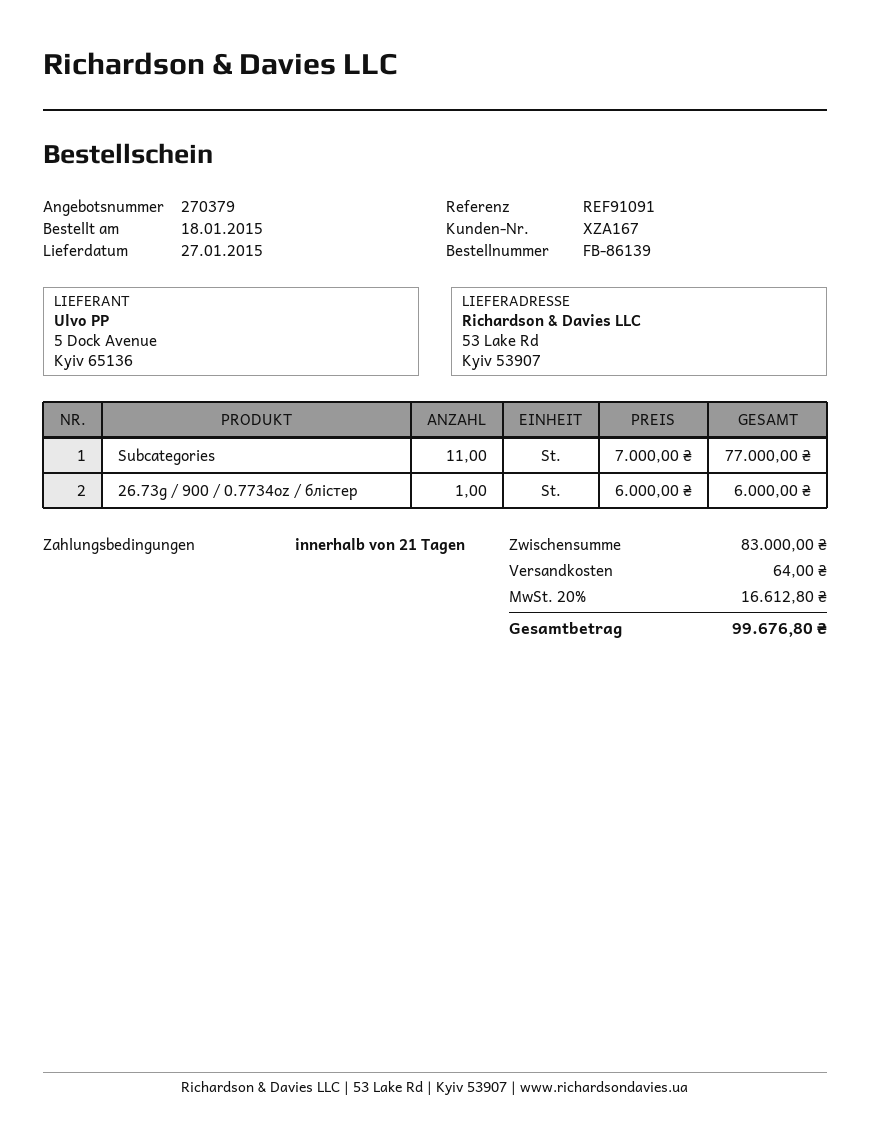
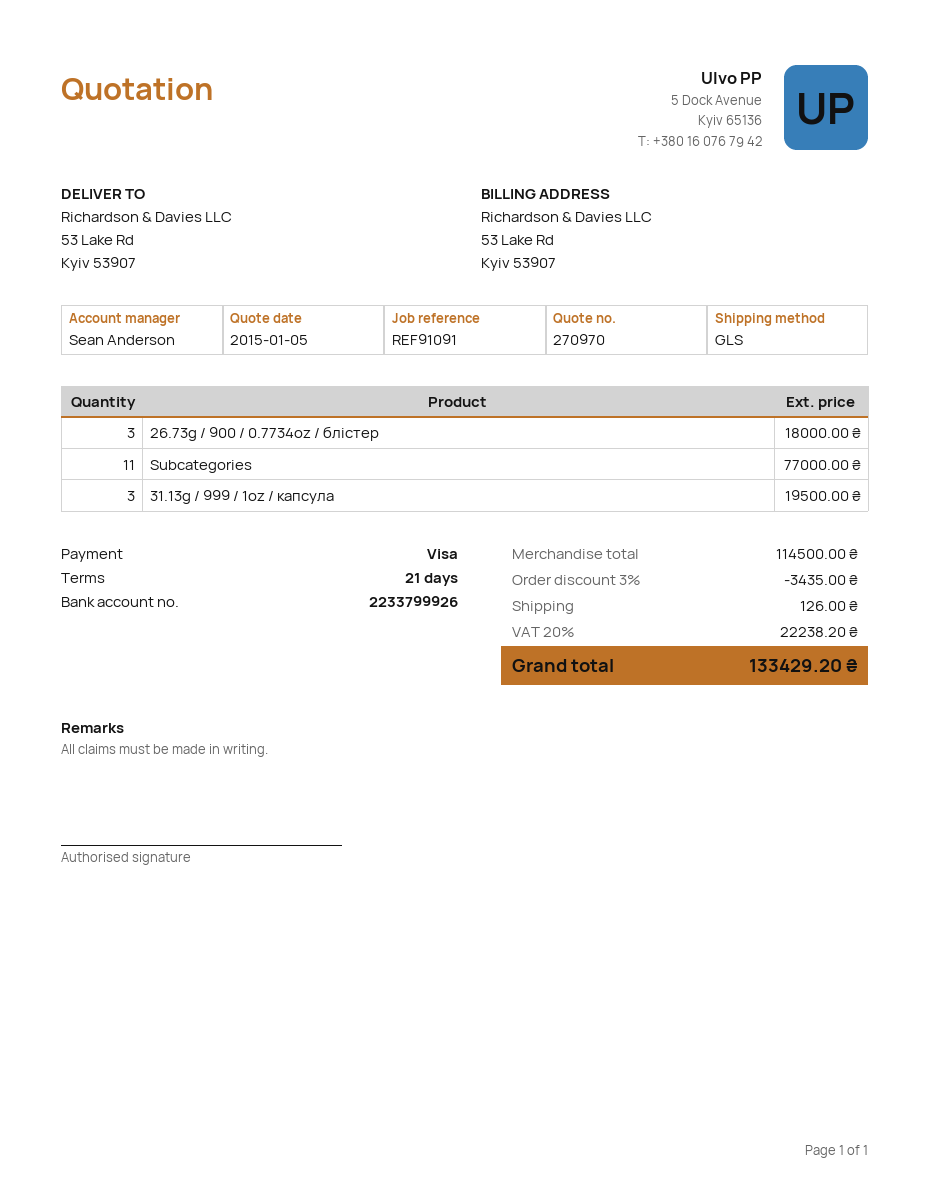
quote number: 270379 -> 270970
26.73g / 900 / 0.7734oz / блістер: 1 for 6000.00 -> 3 for 18000.00
31.13g / 999 / 1oz / капсула: none -> 3 for 19500.00
subtotal: 83000.00 -> 114500.00
discount: none -> 3% = 3435.00
shipping: 64.00 -> 126.00
tax: 20% = 16612.80 -> 20% = 22238.20
total: 99676.80 -> 133429.20

